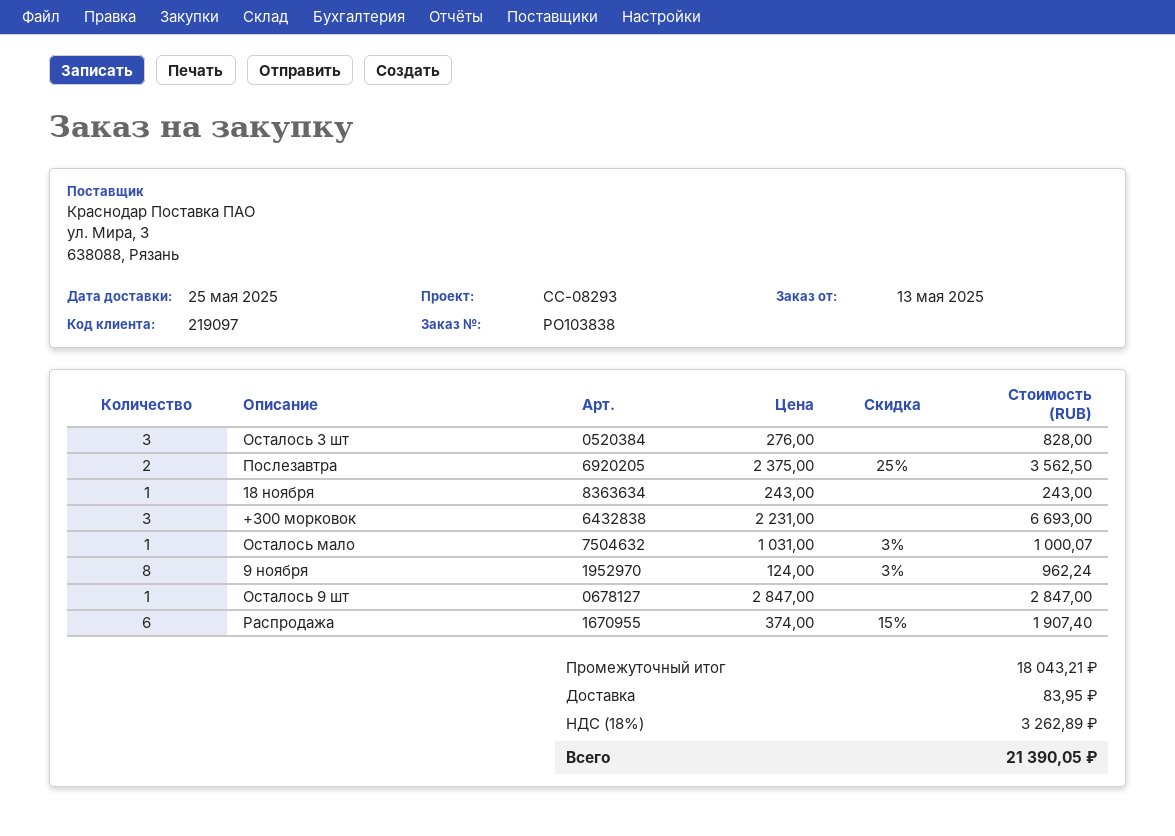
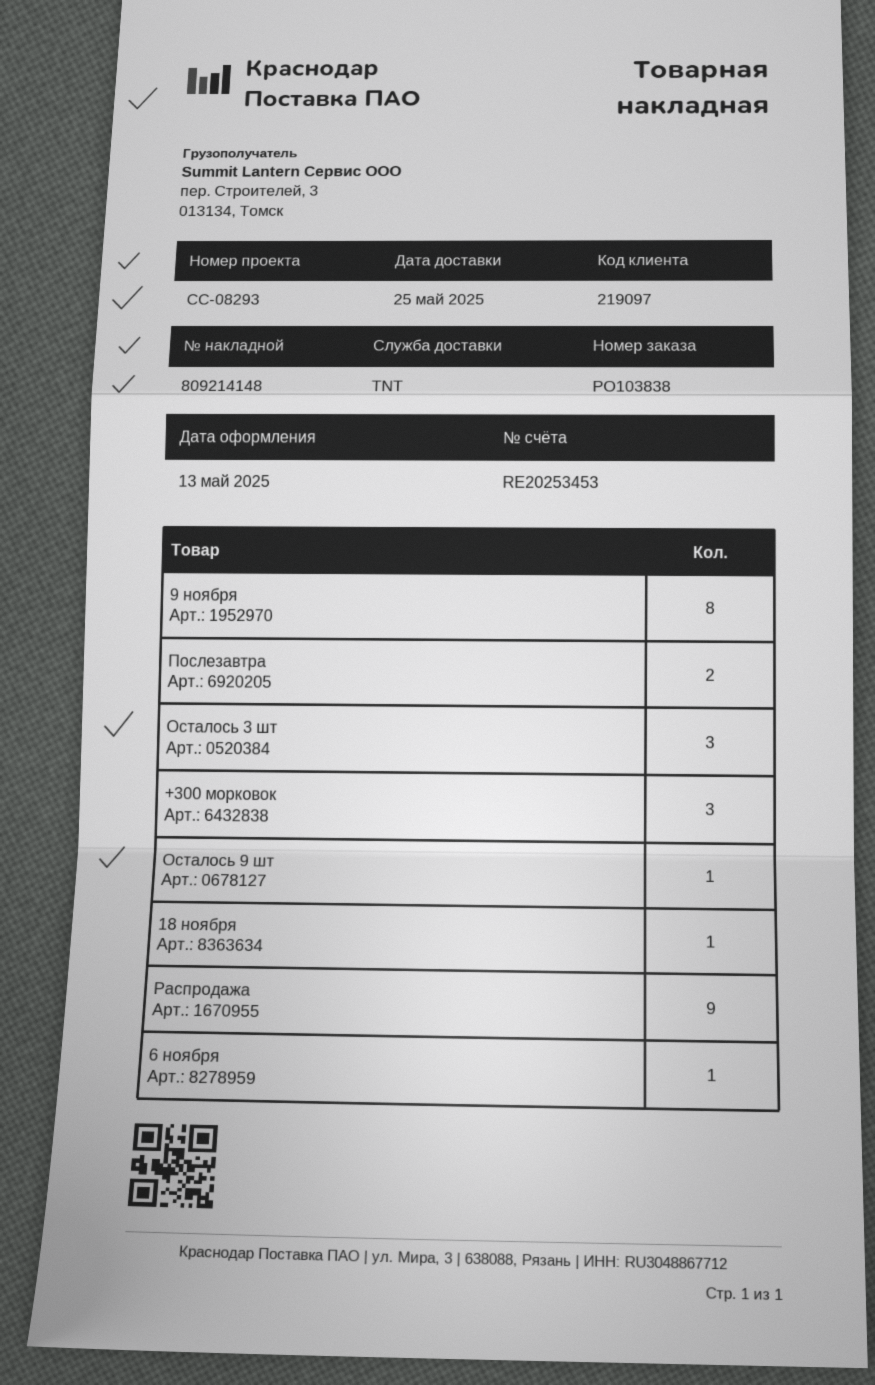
Осталось мало: 1 -> none
Распродажа: 6 -> 9
6 ноября: none -> 1

